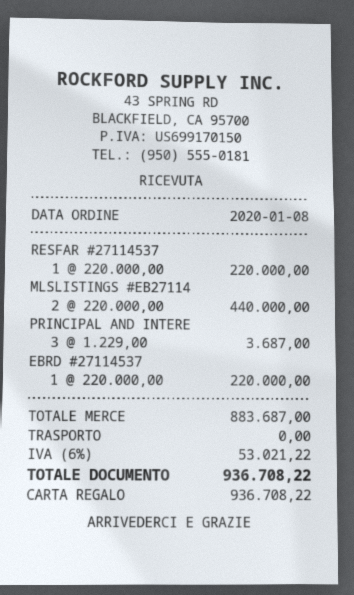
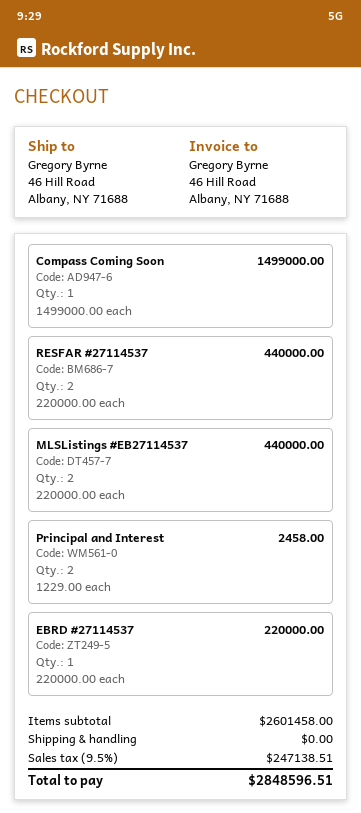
RESFAR #27114537: 1 x 220000.00 = 220000.00 -> 2 x 220000.00 = 440000.00
PRINCIPAL AND INTERE: 3 x 1229.00 = 3687.00 -> 2 x 1229.00 = 2458.00
Compass Coming Soon: none -> 1 x 1499000.00 = 1499000.00
subtotal: 883687.00 -> 2601458.00
tax: 6% = 53021.22 -> 9.5% = 247138.51
total: 936708.22 -> 2848596.51

